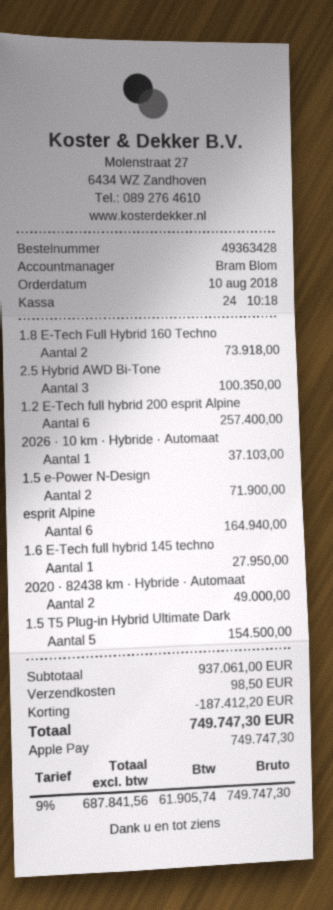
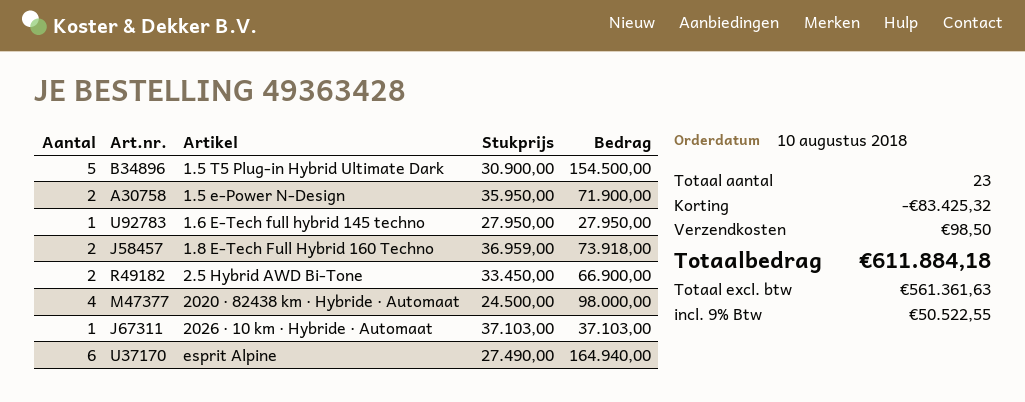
2.5 Hybrid AWD Bi-Tone: 3 for 100350.00 -> 2 for 66900.00
1.2 E-Tech full hybrid 200 esprit Alpine: 6 for 257400.00 -> none
2020 · 82438 km · Hybride · Automaat: 2 for 49000.00 -> 4 for 98000.00
discount: 187412.20 -> 83425.32
net: 687841.56 -> 561361.63
tax: 9% = 61905.74 -> 9% = 50522.55
total: 749747.30 -> 611884.18

